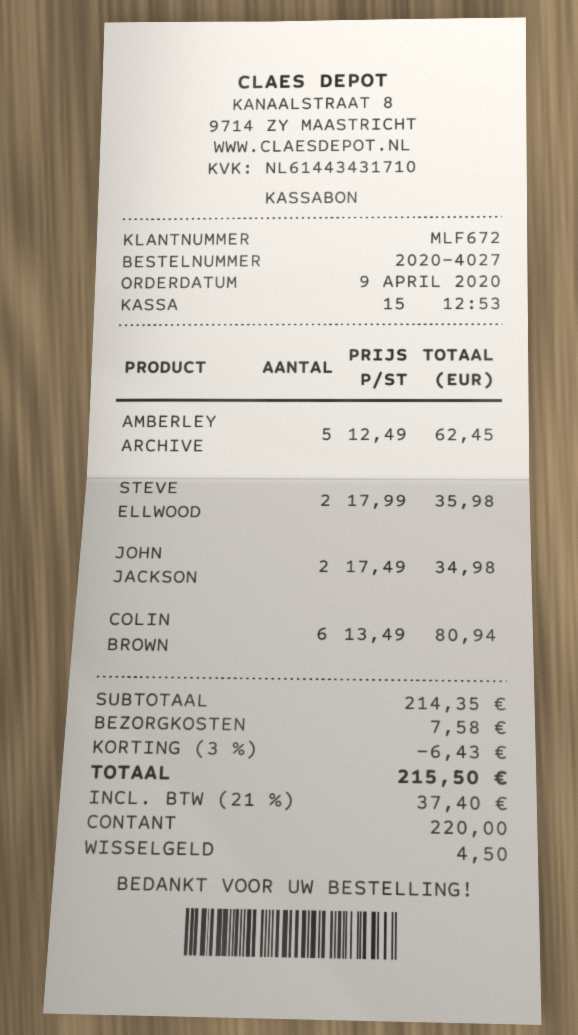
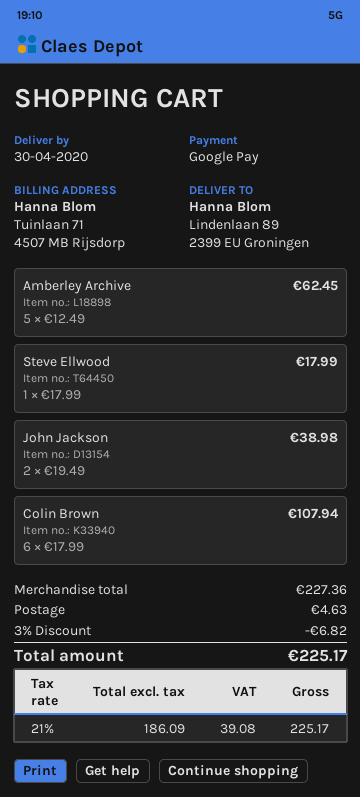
payment method: cash -> Google Pay
STEVE ELLWOOD: 2 x 17.99 = 35.98 -> 1 x 17.99 = 17.99
JOHN JACKSON: 2 x 17.49 = 34.98 -> 2 x 19.49 = 38.98
COLIN BROWN: 6 x 13.49 = 80.94 -> 6 x 17.99 = 107.94
subtotal: 214.35 -> 227.36
discount: 3% = 6.43 -> 3% = 6.82
shipping: 7.58 -> 4.63
tax: 21% = 37.40 -> 21% = 39.08
total: 215.50 -> 225.17

